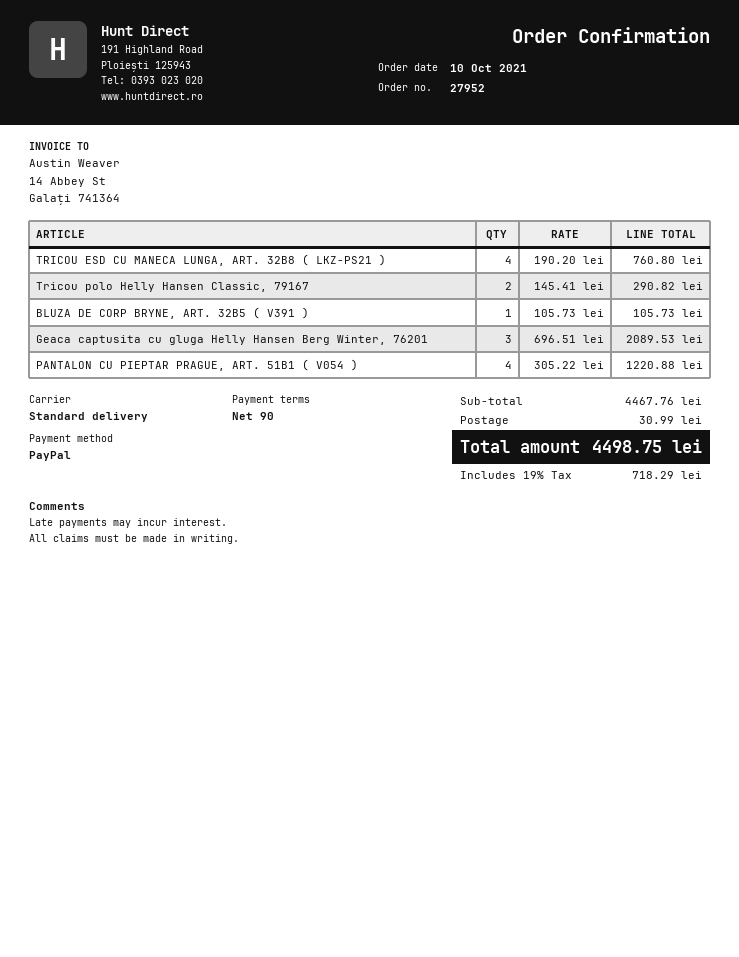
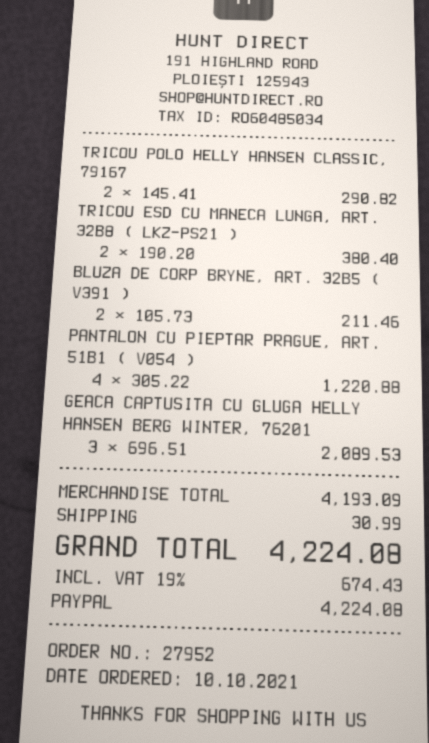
TRICOU ESD CU MANECA LUNGA, ART. 32B8 ( LKZ-PS21 ): 4 x 190.20 = 760.80 -> 2 x 190.20 = 380.40
BLUZA DE CORP BRYNE, ART. 32B5 ( V391 ): 1 x 105.73 = 105.73 -> 2 x 105.73 = 211.46
subtotal: 4467.76 -> 4193.09
tax: 19% = 718.29 -> 19% = 674.43
total: 4498.75 -> 4224.08

